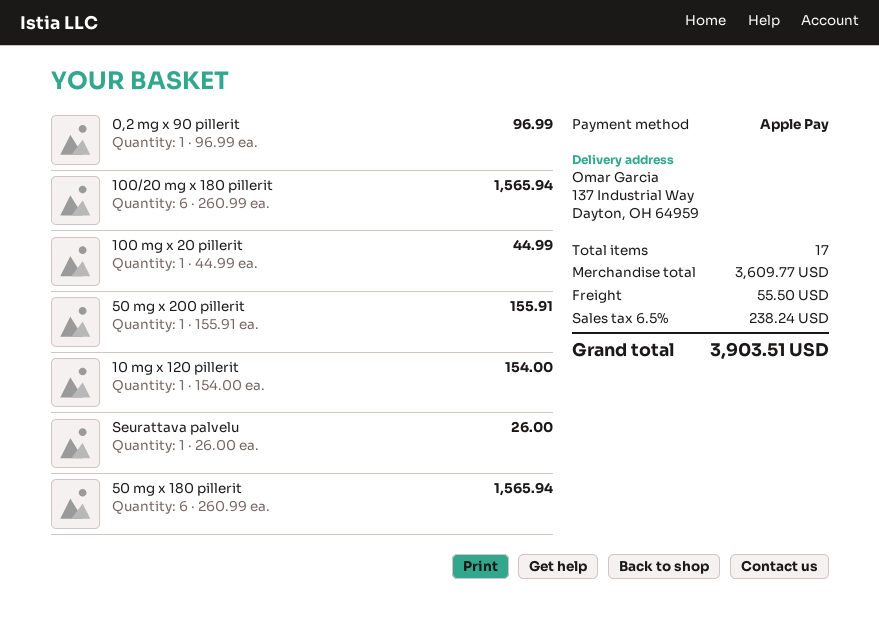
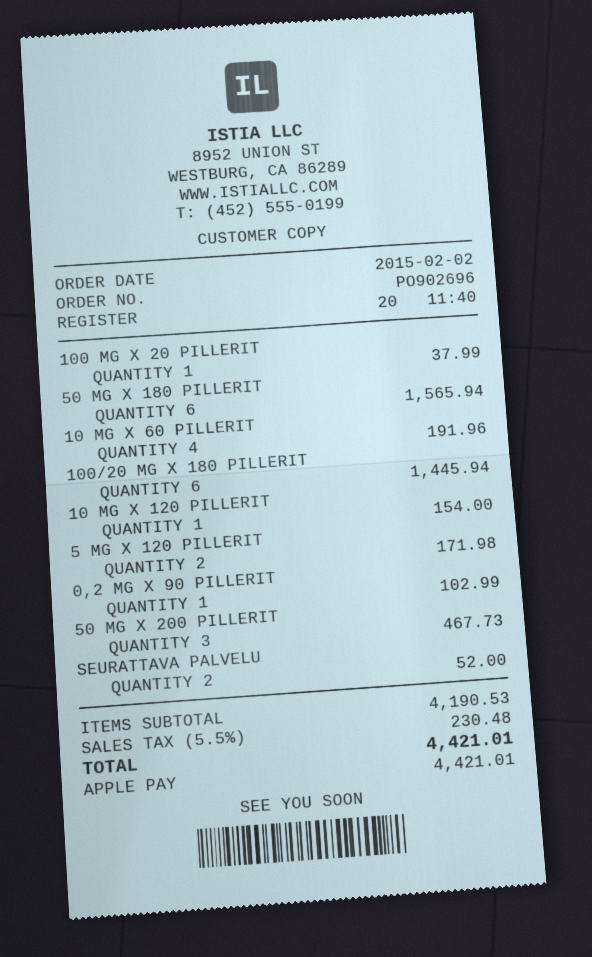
0,2 mg x 90 pillerit: 1 for 96.99 -> 1 for 102.99
100/20 mg x 180 pillerit: 6 for 1565.94 -> 6 for 1445.94
100 mg x 20 pillerit: 1 for 44.99 -> 1 for 37.99
50 mg x 200 pillerit: 1 for 155.91 -> 3 for 467.73
Seurattava palvelu: 1 for 26.00 -> 2 for 52.00
10 MG X 60 PILLERIT: none -> 4 for 191.96
5 MG X 120 PILLERIT: none -> 2 for 171.98
subtotal: 3609.77 -> 4190.53
shipping: 55.50 -> none
tax: 6.5% = 238.24 -> 5.5% = 230.48
total: 3903.51 -> 4421.01

